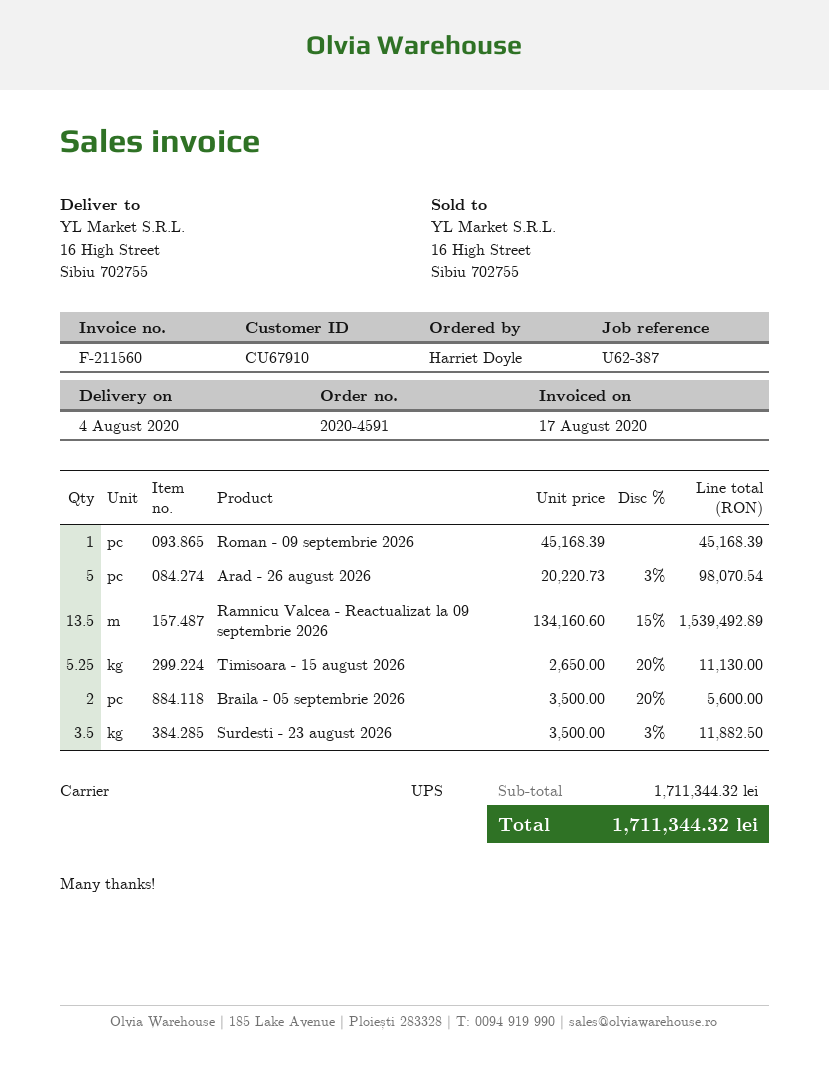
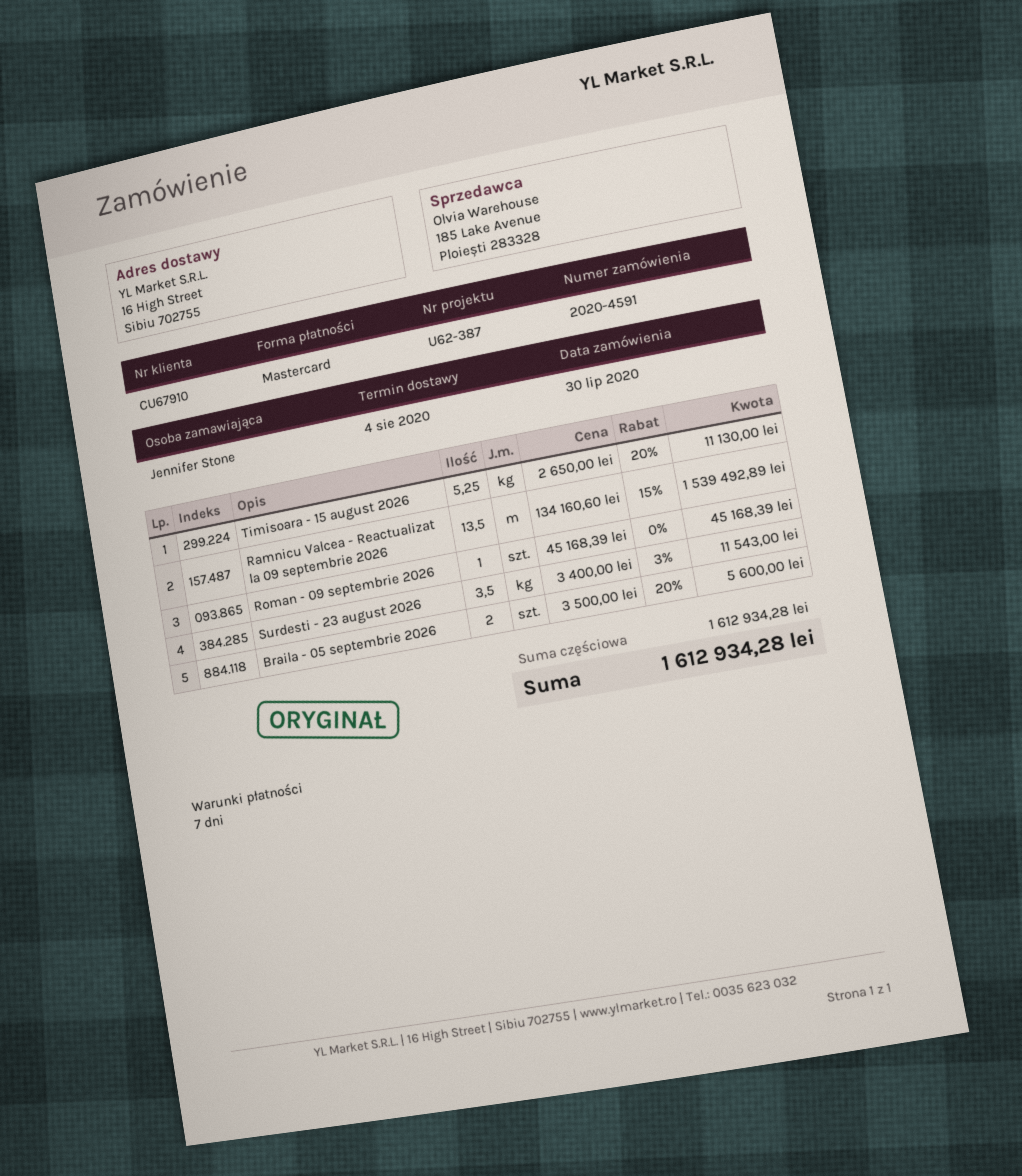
ordered by: Harriet Doyle -> Jennifer Stone
Arad - 26 august 2026: 5 x 20220.73 - 3% = 98070.54 -> none
Surdesti - 23 august 2026: 3.5 x 3500.00 - 3% = 11882.50 -> 3.5 x 3400.00 - 3% = 11543.00
subtotal: 1711344.32 -> 1612934.28
total: 1711344.32 -> 1612934.28

